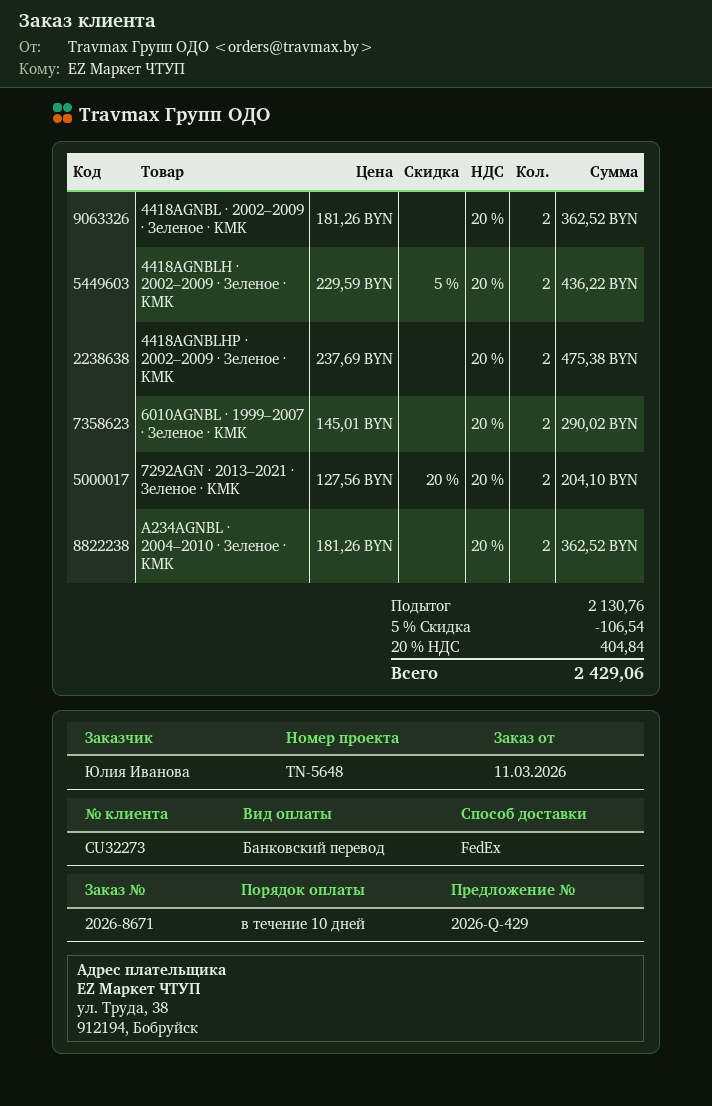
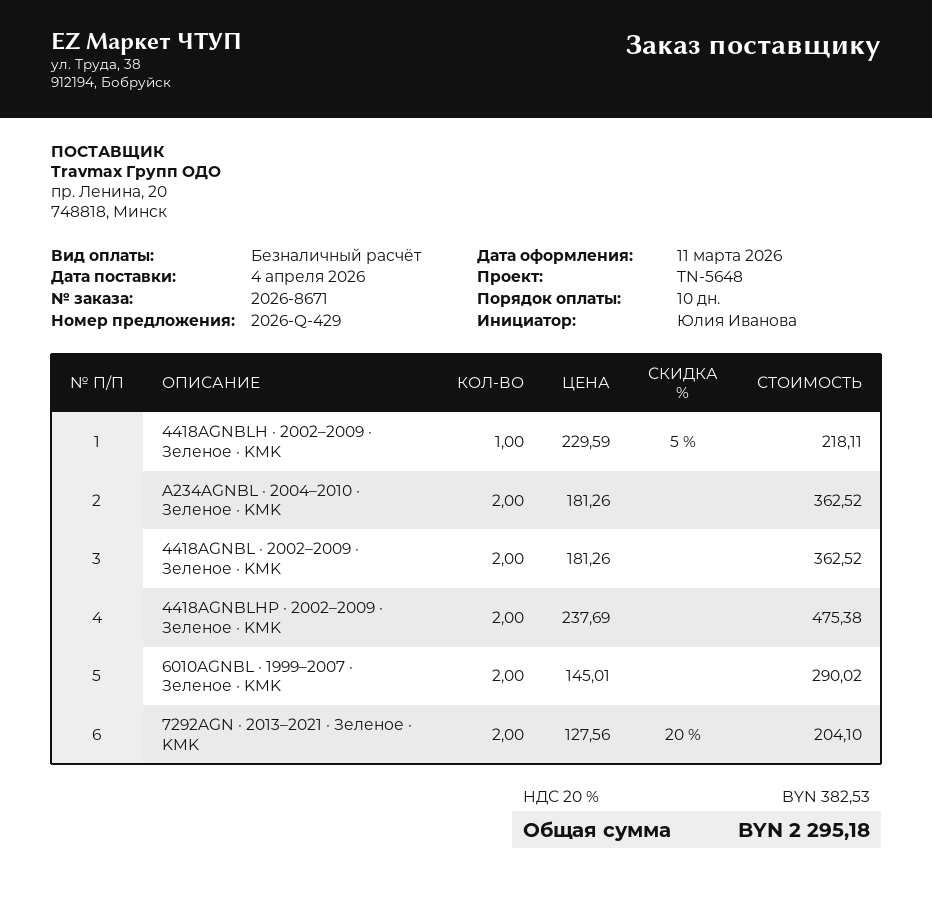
4418AGNBLH · 2002–2009 · Зеленое · KMK: 2 x 229.59 - 5% = 436.22 -> 1 x 229.59 - 5% = 218.11
discount: 5% = 106.54 -> none
tax: 20% = 404.84 -> 20% = 382.53
total: 2429.06 -> 2295.18

